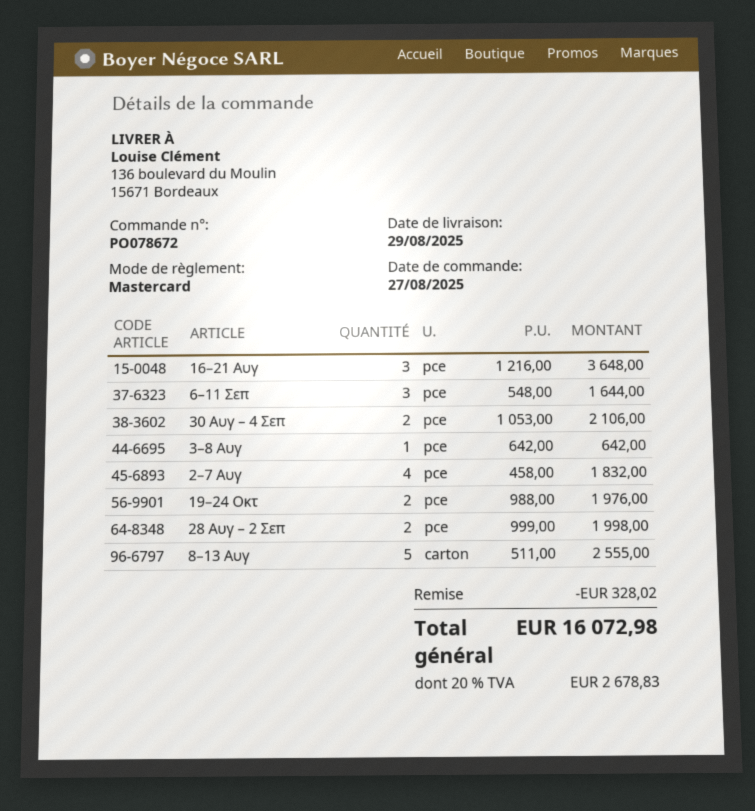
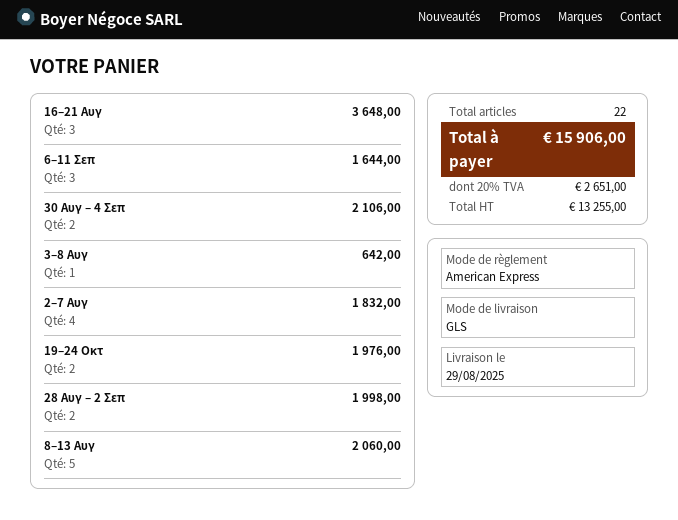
payment method: Mastercard -> American Express
8–13 Αυγ: 5 for 2555.00 -> 5 for 2060.00
discount: 328.02 -> none
tax: 20% = 2678.83 -> 20% = 2651.00
total: 16072.98 -> 15906.00

